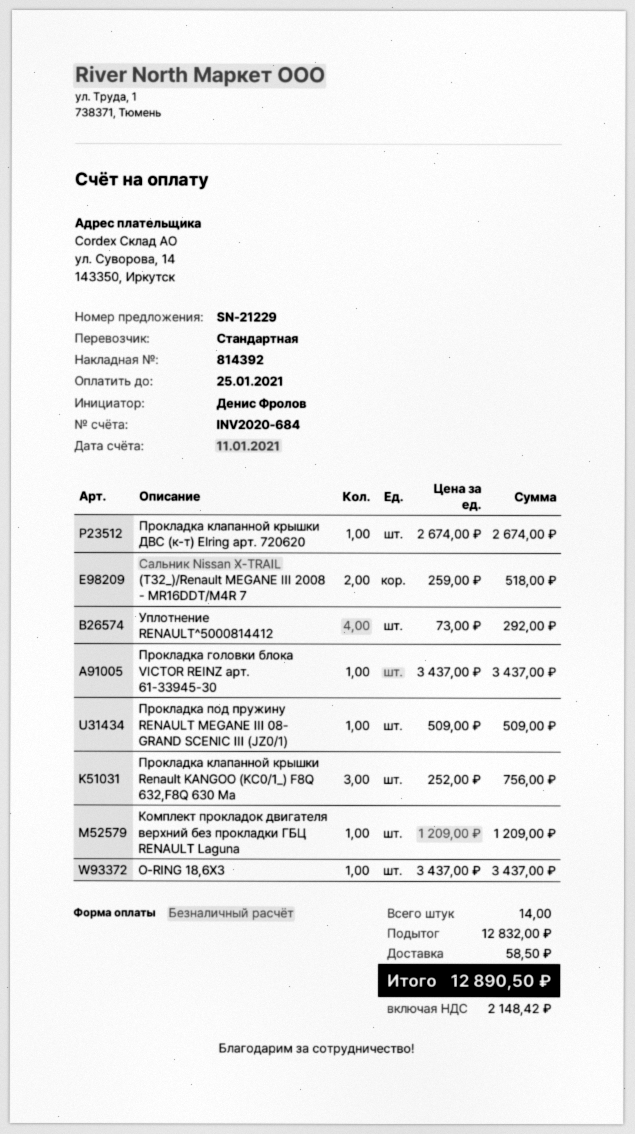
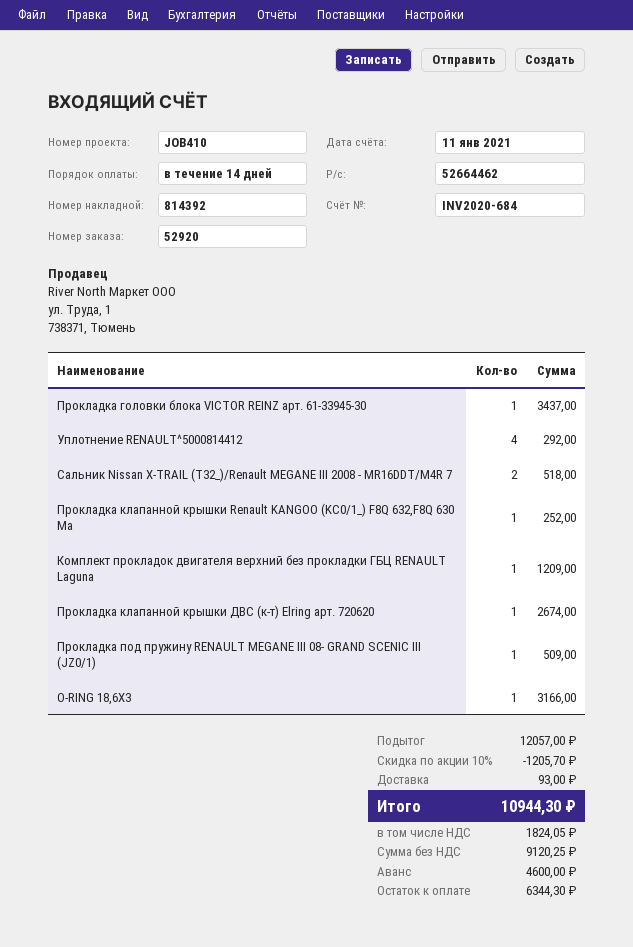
Прокладка клапанной крышки Renault KANGOO (KC0/1_) F8Q 632,F8Q 630 Ma: 3 for 756.00 -> 1 for 252.00
O-RING 18,6X3: 1 for 3437.00 -> 1 for 3166.00
subtotal: 12832.00 -> 12057.00
discount: none -> 10% = 1205.70
shipping: 58.50 -> 93.00
tax: 2148.42 -> 1824.05
total: 12890.50 -> 10944.30

